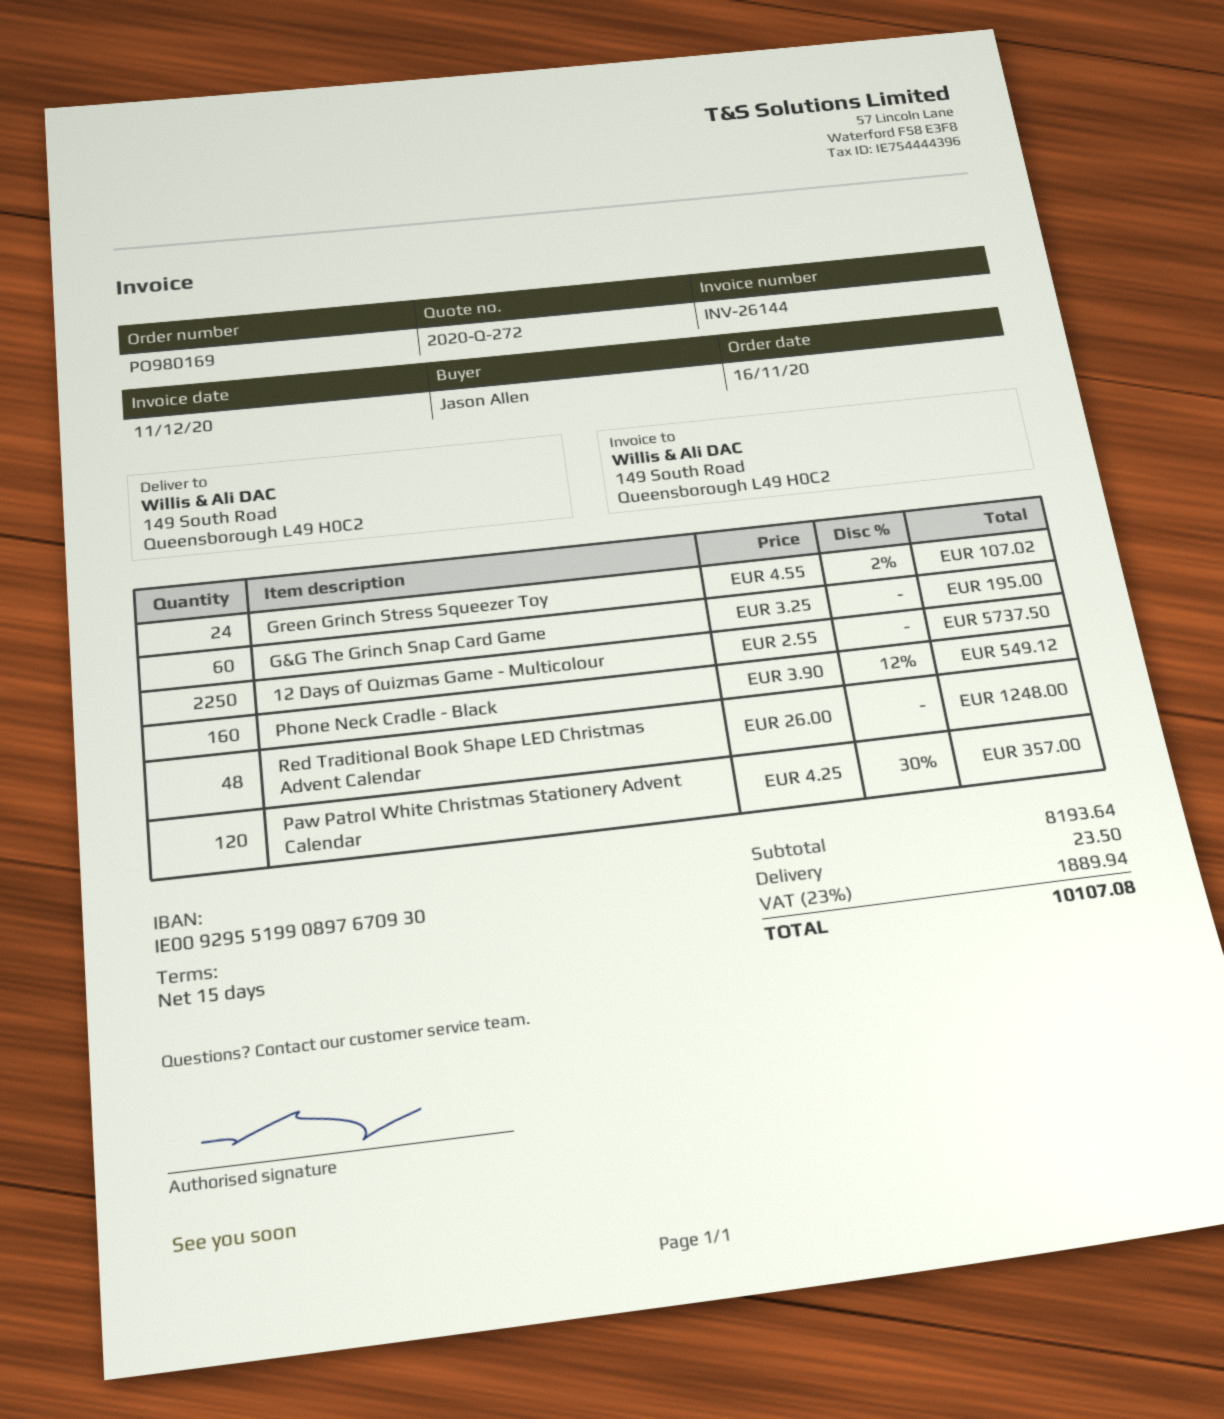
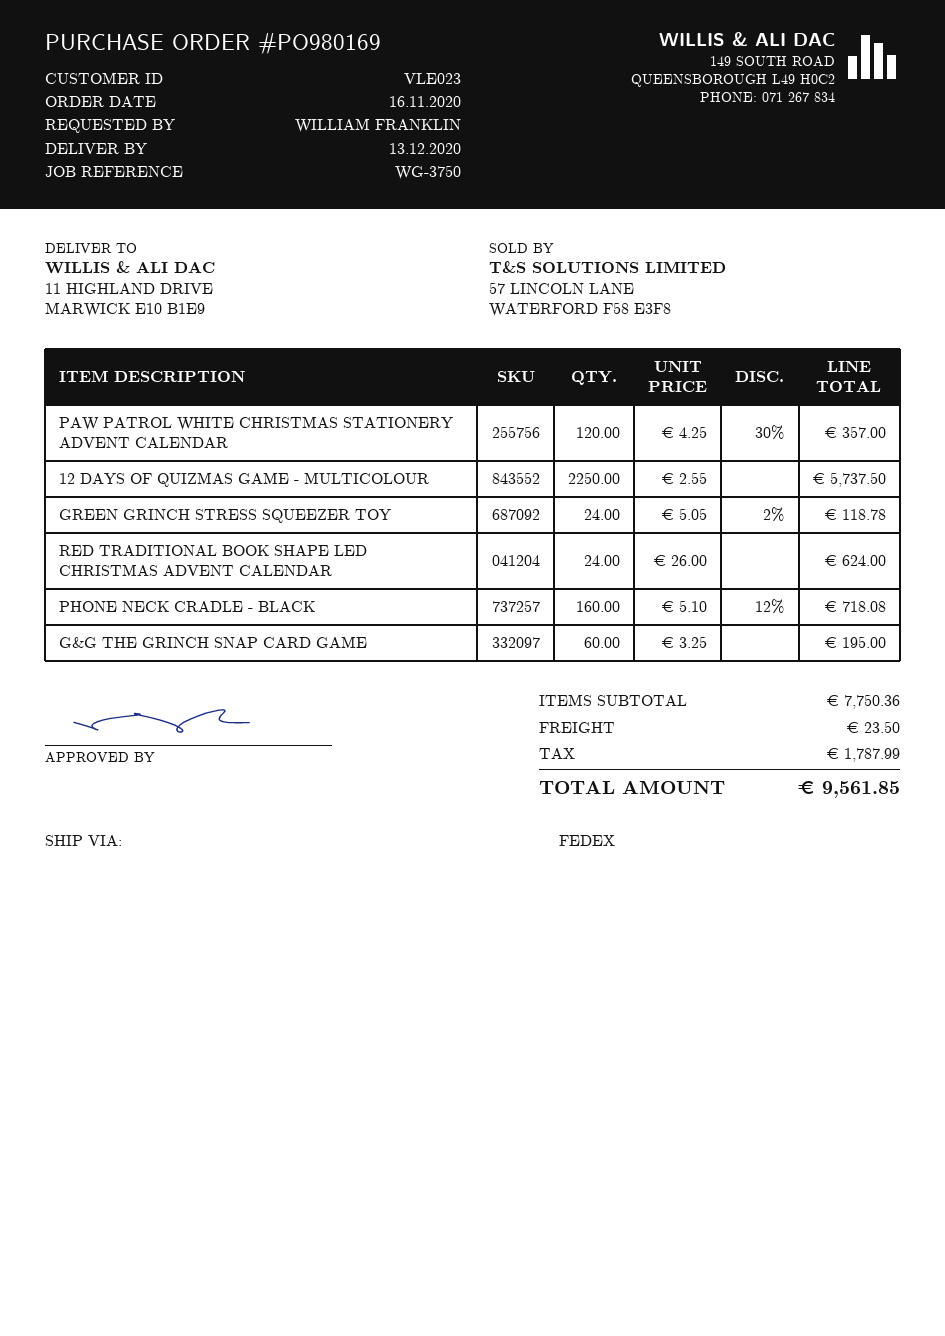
ordered by: Jason Allen -> WILLIAM FRANKLIN
ship to: 149 South Road, Queensborough L49 H0C2 -> 11 HIGHLAND DRIVE, MARWICK E10 B1E9
Green Grinch Stress Squeezer Toy: 24 x 4.55 - 2% = 107.02 -> 24 x 5.05 - 2% = 118.78
Phone Neck Cradle - Black: 160 x 3.90 - 12% = 549.12 -> 160 x 5.10 - 12% = 718.08
Red Traditional Book Shape LED Christmas Advent Calendar: 48 x 26.00 = 1248.00 -> 24 x 26.00 = 624.00
subtotal: 8193.64 -> 7750.36
tax: 1889.94 -> 1787.99
total: 10107.08 -> 9561.85

